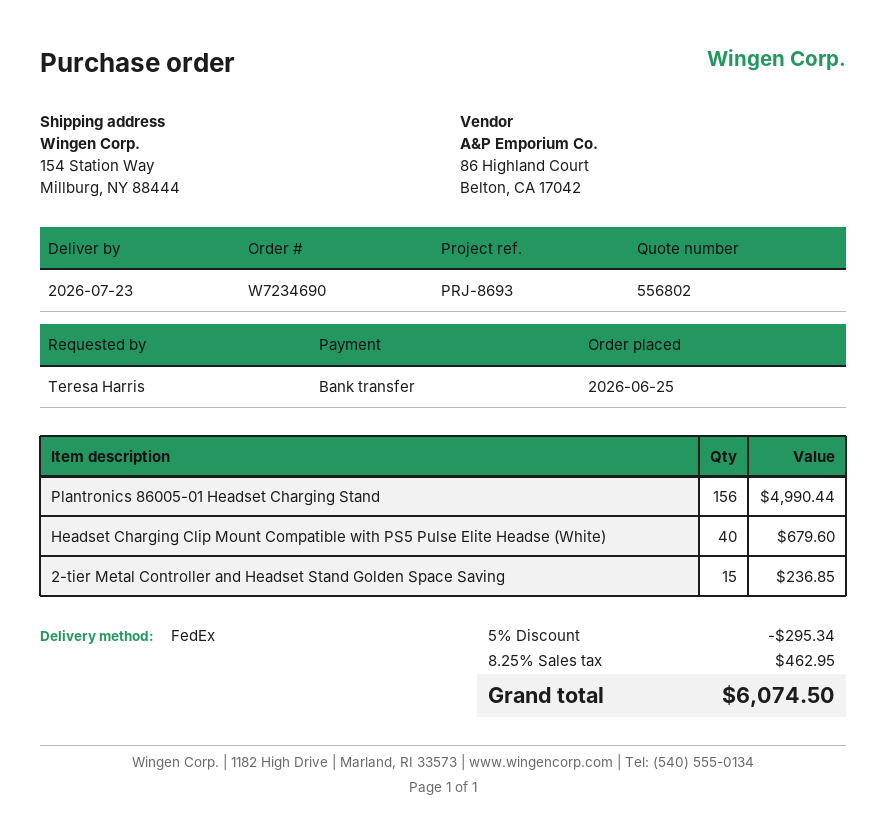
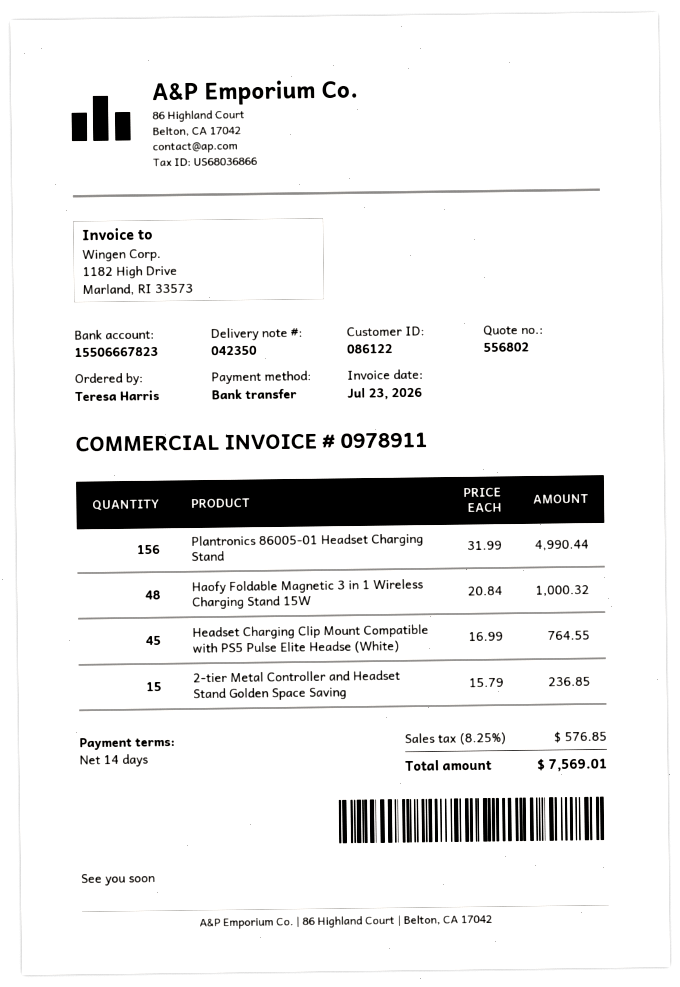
Headset Charging Clip Mount Compatible with PS5 Pulse Elite Headse (White): 40 for 679.60 -> 45 for 764.55
Haofy Foldable Magnetic 3 in 1 Wireless Charging Stand 15W: none -> 48 for 1000.32
discount: 5% = 295.34 -> none
tax: 8.25% = 462.95 -> 8.25% = 576.85
total: 6074.50 -> 7569.01

